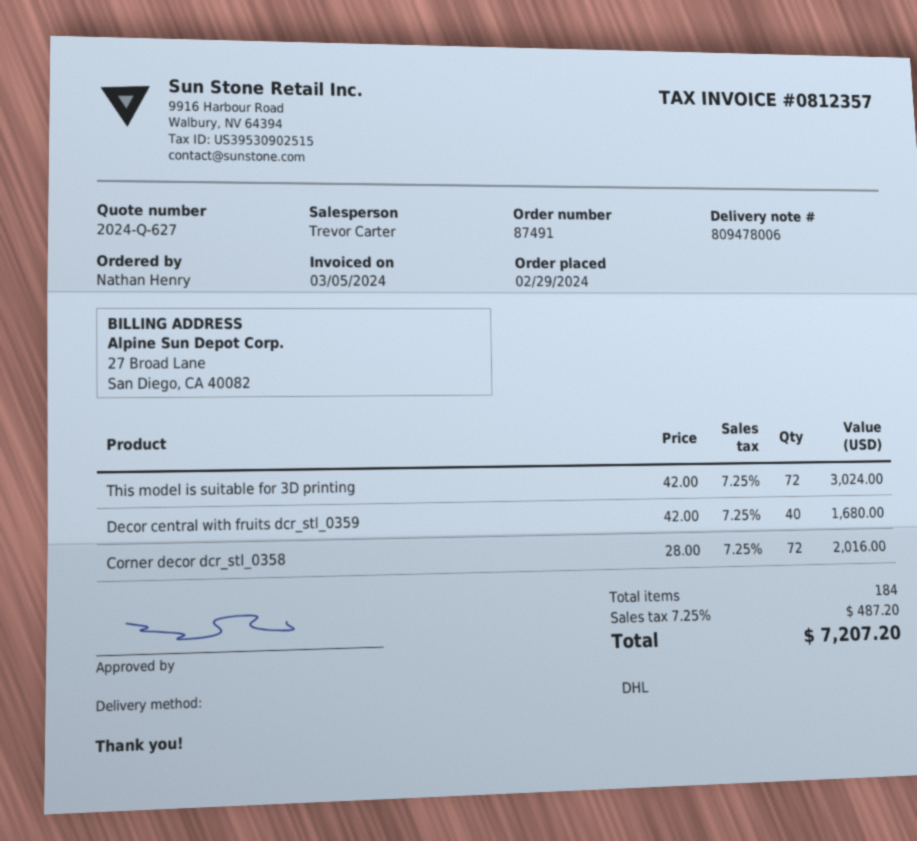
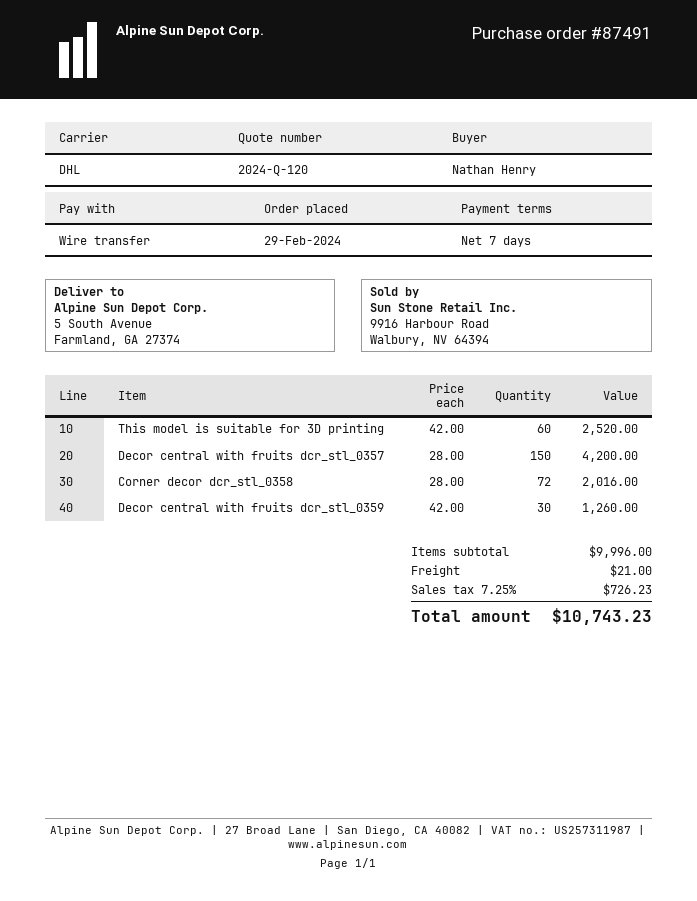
quote number: 2024-Q-627 -> 2024-Q-120
This model is suitable for 3D printing: 72 x 42.00 = 3024.00 -> 60 x 42.00 = 2520.00
Decor central with fruits dcr_stl_0359: 40 x 42.00 = 1680.00 -> 30 x 42.00 = 1260.00
Decor central with fruits dcr_stl_0357: none -> 150 x 28.00 = 4200.00
shipping: none -> 21.00
tax: 7.25% = 487.20 -> 7.25% = 726.23
total: 7207.20 -> 10743.23

